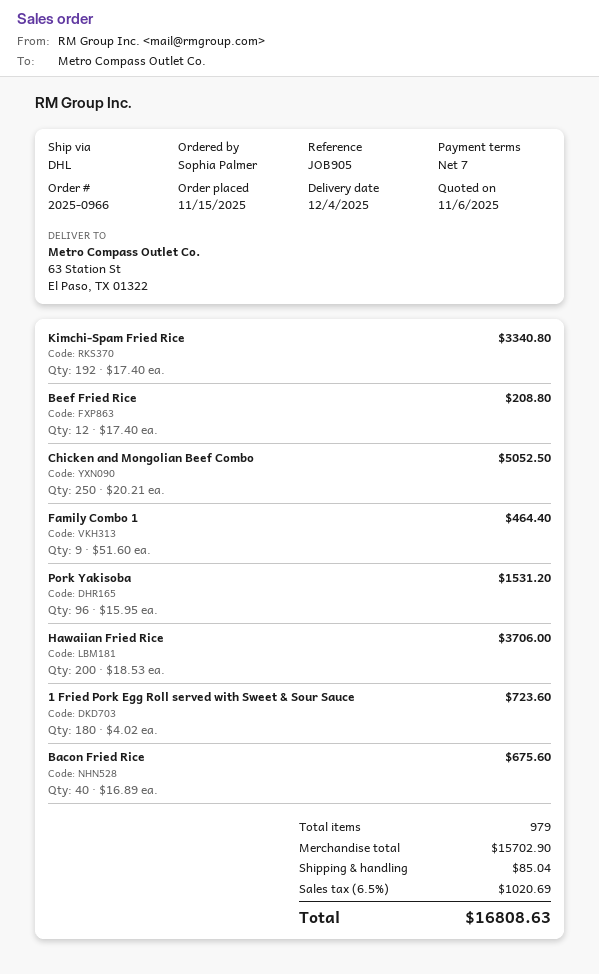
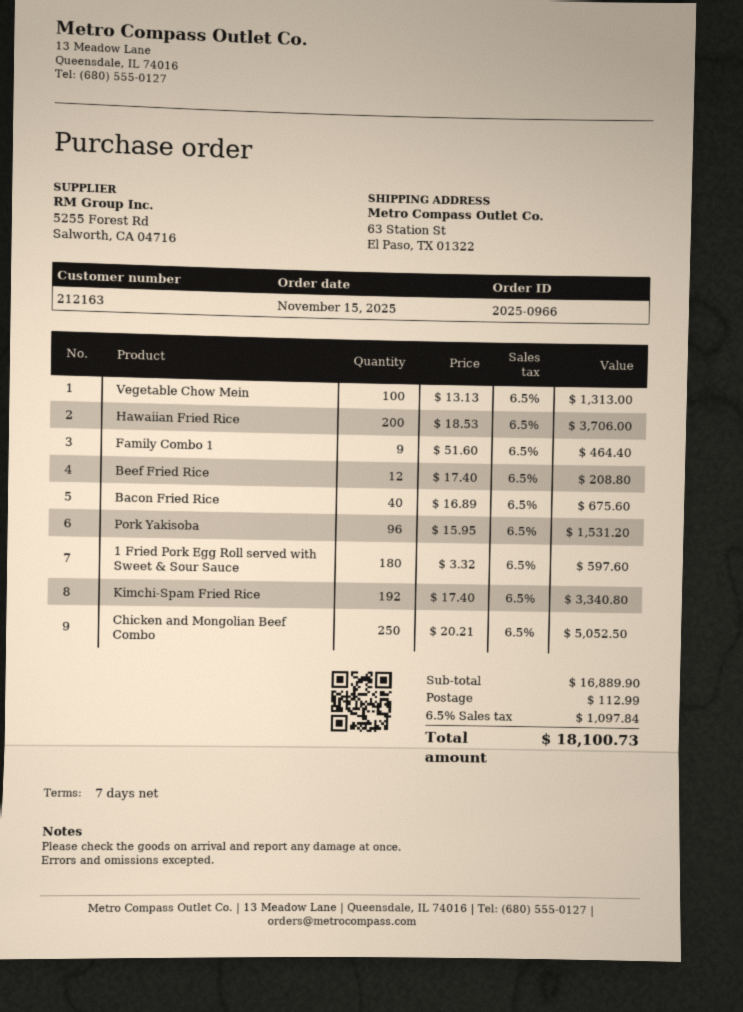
1 Fried Pork Egg Roll served with Sweet & Sour Sauce: 180 x 4.02 = 723.60 -> 180 x 3.32 = 597.60
Vegetable Chow Mein: none -> 100 x 13.13 = 1313.00
subtotal: 15702.90 -> 16889.90
shipping: 85.04 -> 112.99
tax: 6.5% = 1020.69 -> 6.5% = 1097.84
total: 16808.63 -> 18100.73

